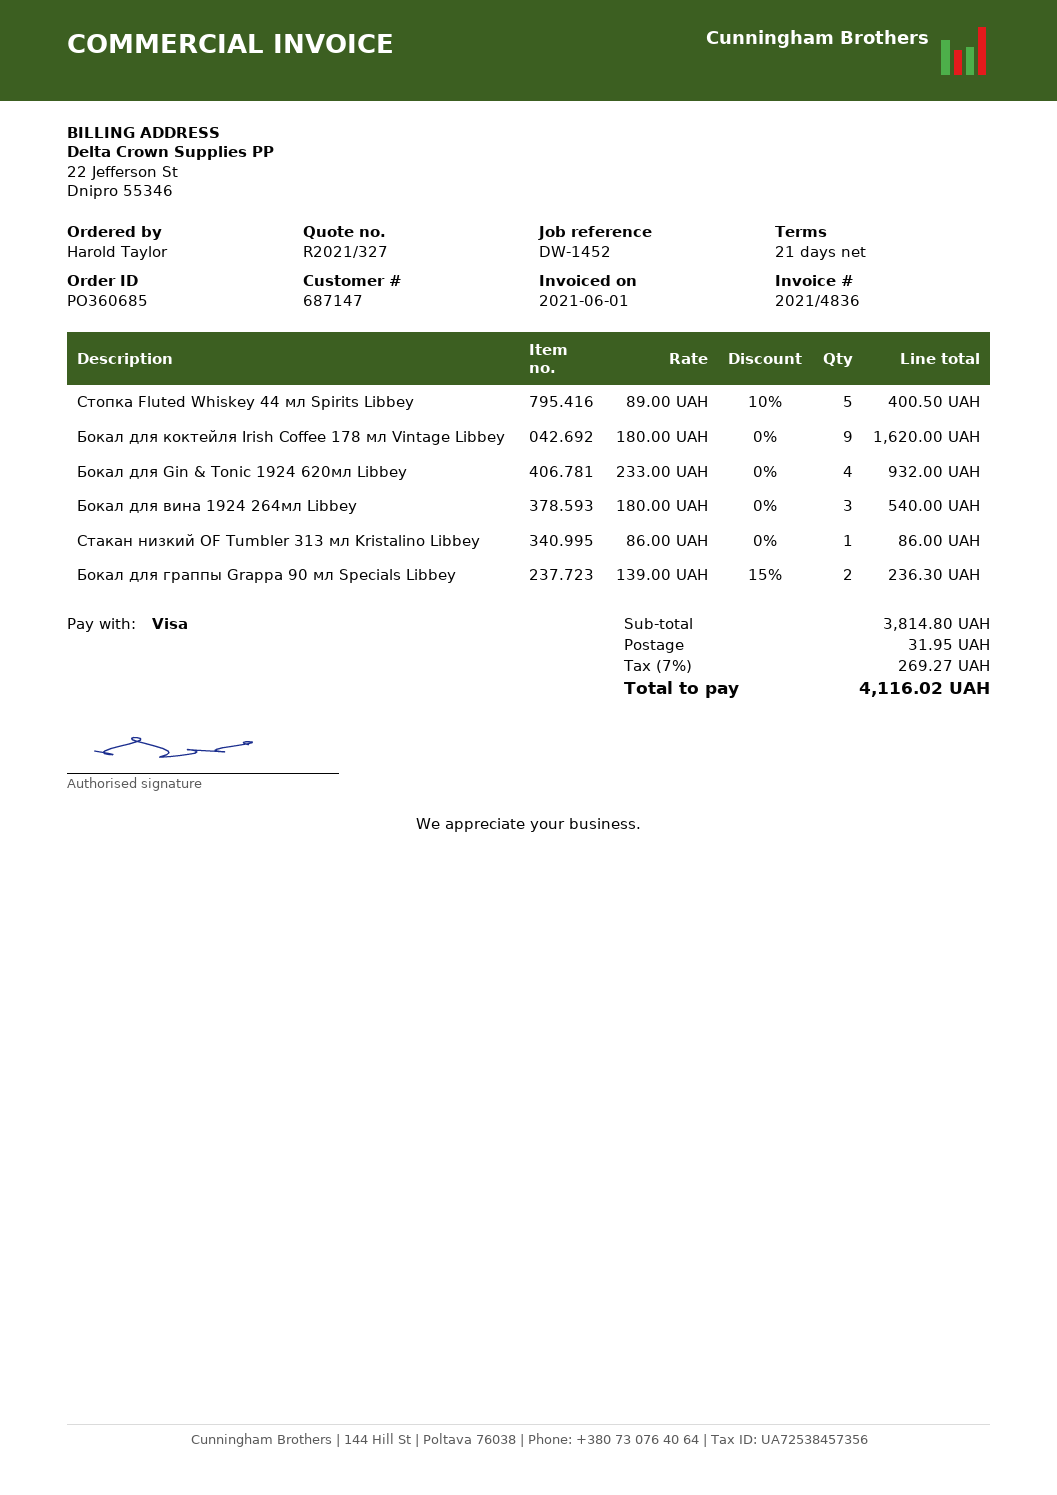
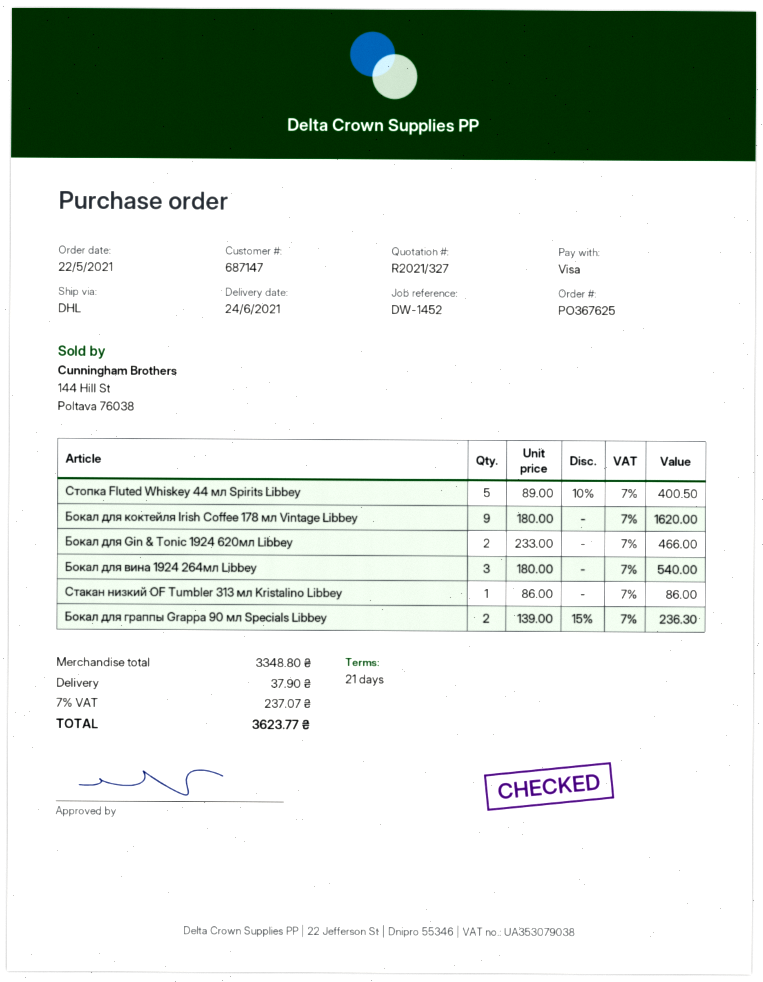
order number: PO360685 -> PO367625
Бокал для Gin & Tonic 1924 620мл Libbey: 4 x 233.00 = 932.00 -> 2 x 233.00 = 466.00
subtotal: 3814.80 -> 3348.80
shipping: 31.95 -> 37.90
tax: 7% = 269.27 -> 7% = 237.07
total: 4116.02 -> 3623.77

